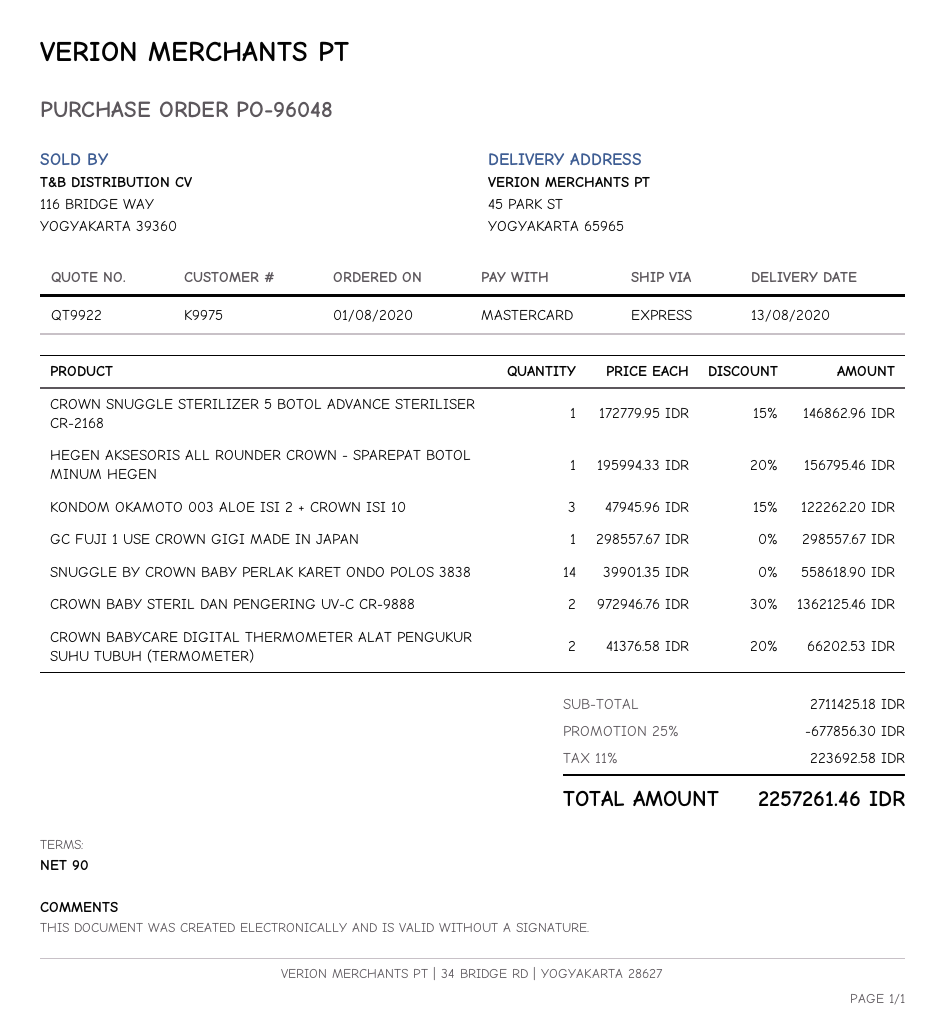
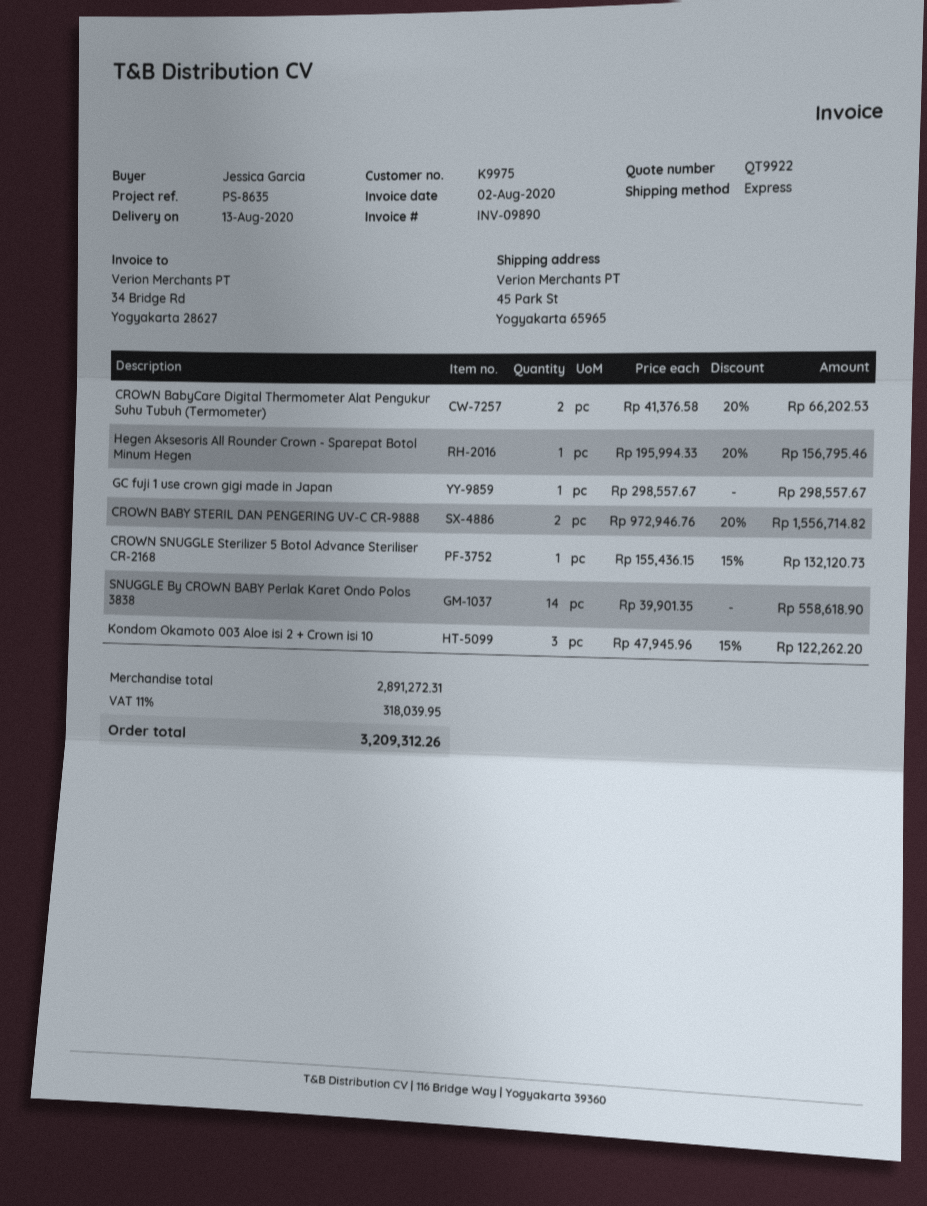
CROWN SNUGGLE STERILIZER 5 BOTOL ADVANCE STERILISER CR-2168: 1 x 172779.95 - 15% = 146862.96 -> 1 x 155436.15 - 15% = 132120.73
CROWN BABY STERIL DAN PENGERING UV-C CR-9888: 2 x 972946.76 - 30% = 1362125.46 -> 2 x 972946.76 - 20% = 1556714.82
subtotal: 2711425.18 -> 2891272.31
discount: 25% = 677856.30 -> none
tax: 11% = 223692.58 -> 11% = 318039.95
total: 2257261.46 -> 3209312.26

